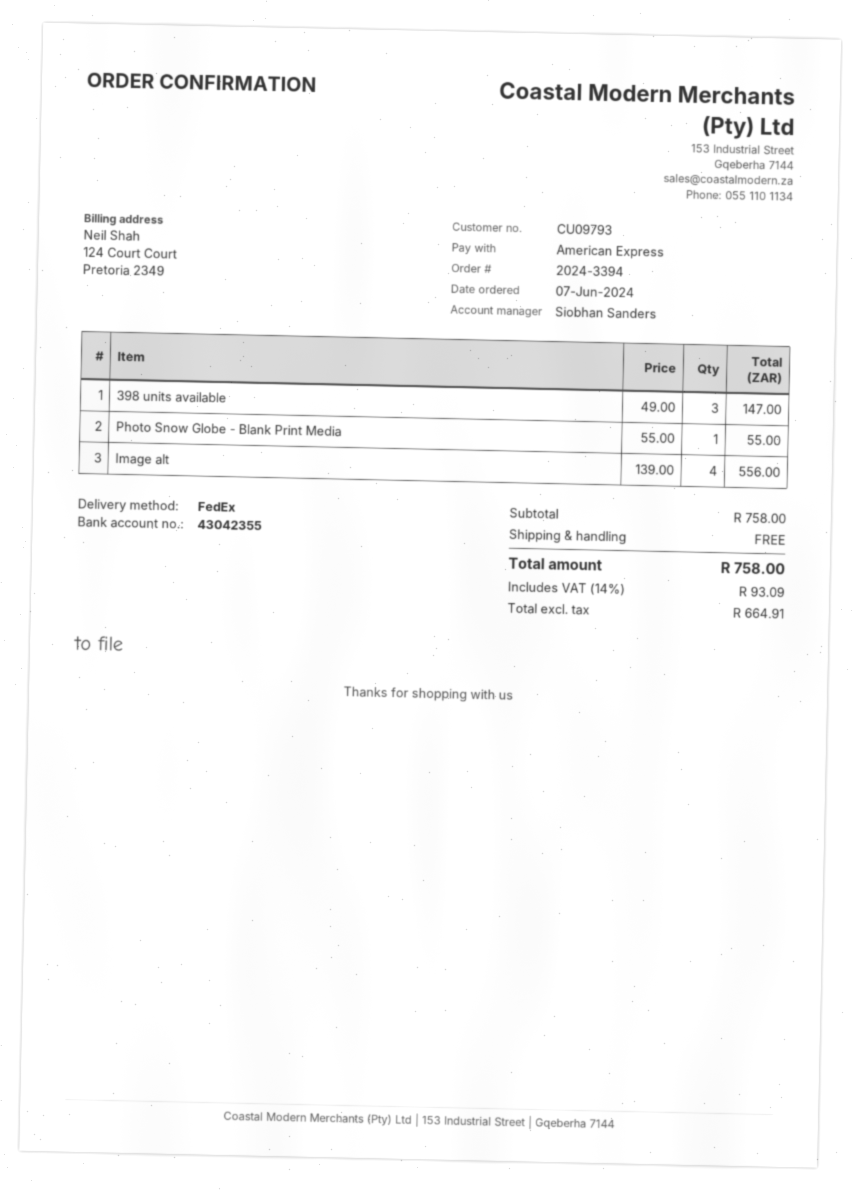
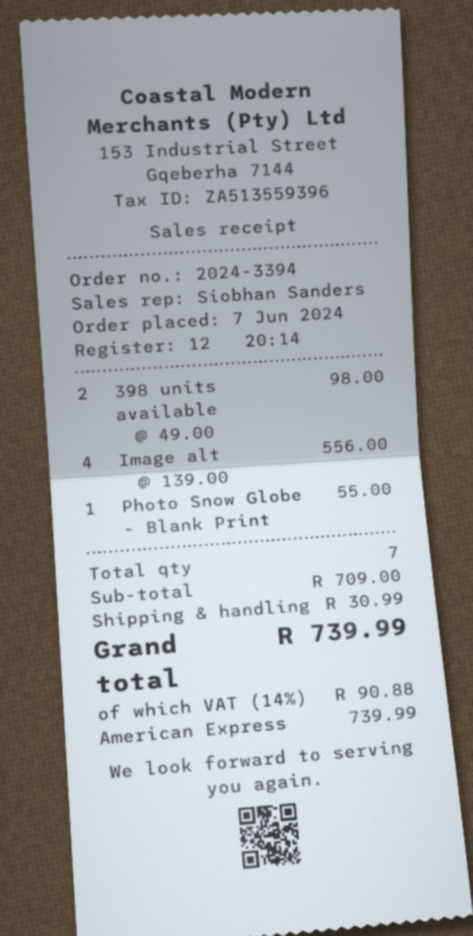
398 units available: 3 x 49.00 = 147.00 -> 2 x 49.00 = 98.00
subtotal: 758.00 -> 709.00
shipping: 0.00 -> 30.99
tax: 14% = 93.09 -> 14% = 90.88
total: 758.00 -> 739.99

